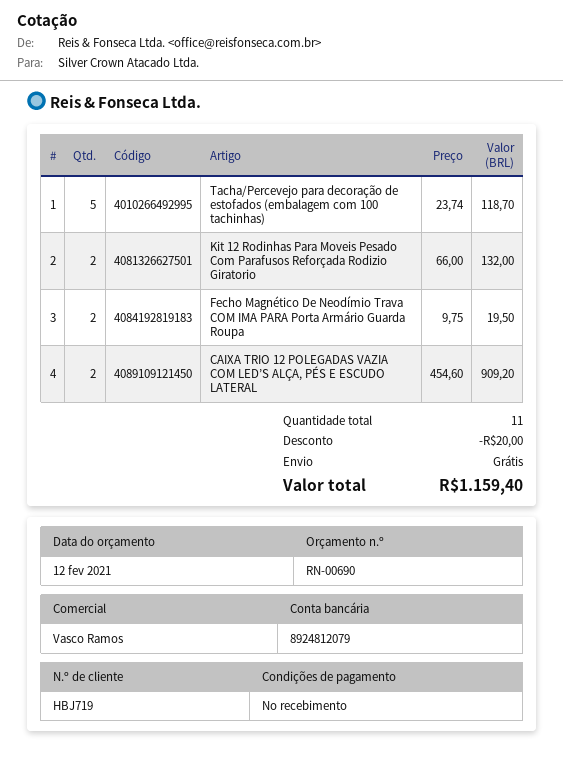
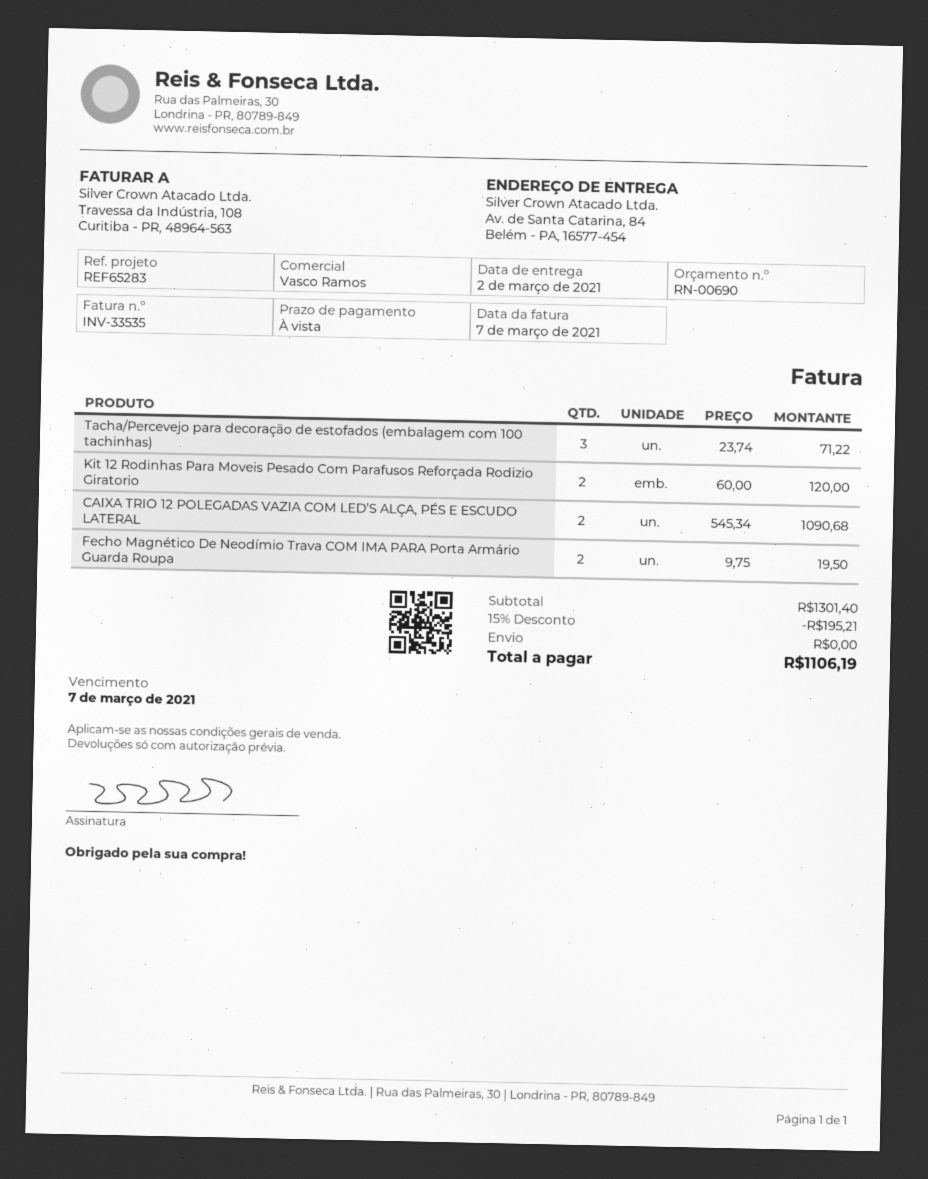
Tacha/Percevejo para decoração de estofados (embalagem com 100 tachinhas): 5 x 23.74 = 118.70 -> 3 x 23.74 = 71.22
Kit 12 Rodinhas Para Moveis Pesado Com Parafusos Reforçada Rodizio Giratorio: 2 x 66.00 = 132.00 -> 2 x 60.00 = 120.00
CAIXA TRIO 12 POLEGADAS VAZIA COM LED’S ALÇA, PÉS E ESCUDO LATERAL: 2 x 454.60 = 909.20 -> 2 x 545.34 = 1090.68
discount: 20.00 -> 195.21
total: 1159.40 -> 1106.19

